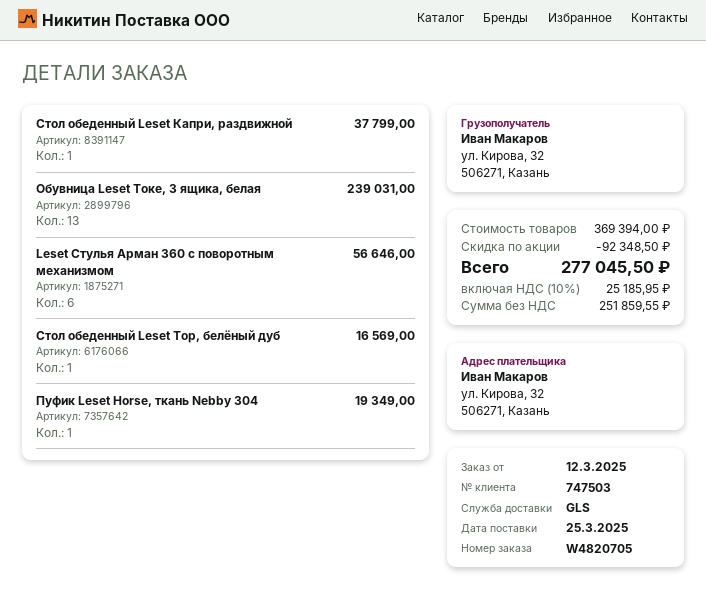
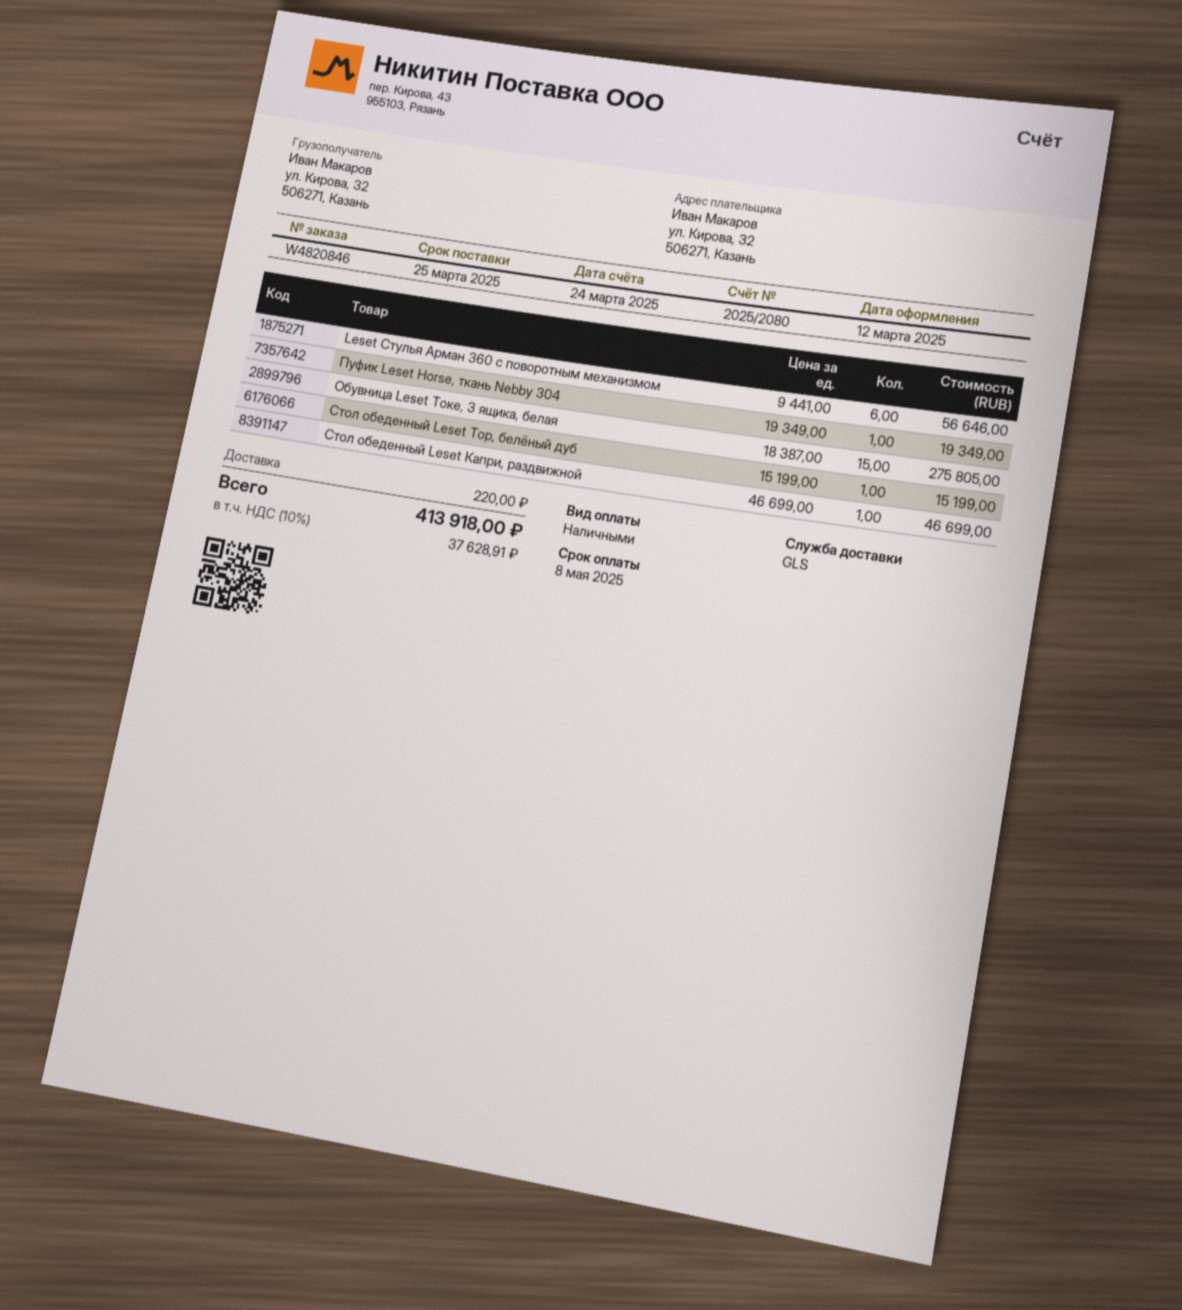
order number: W4820705 -> W4820846
Стол обеденный Leset Капри, раздвижной: 1 for 37799.00 -> 1 for 46699.00
Обувница Leset Токе, 3 ящика, белая: 13 for 239031.00 -> 15 for 275805.00
Стол обеденный Leset Тор, белёный дуб: 1 for 16569.00 -> 1 for 15199.00
discount: 92348.50 -> none
shipping: none -> 220.00
tax: 10% = 25185.95 -> 10% = 37628.91
total: 277045.50 -> 413918.00

